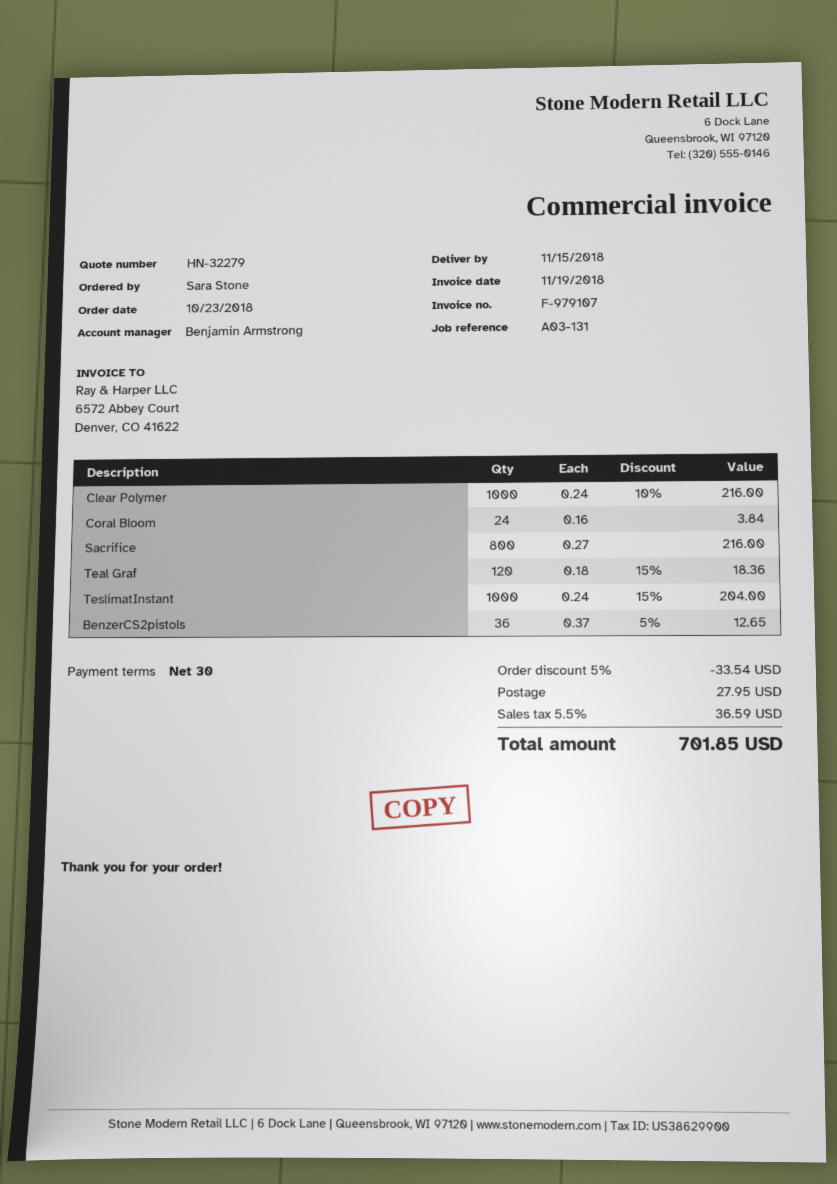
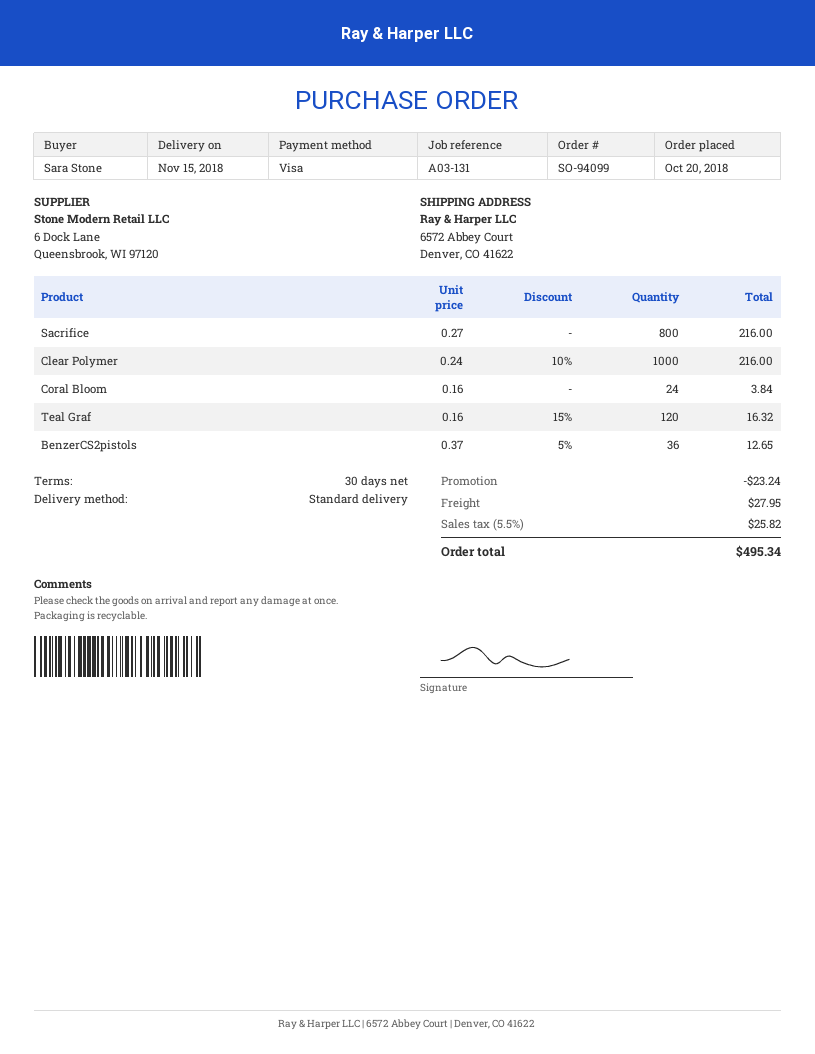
order date: 2018-10-23 -> 2018-10-20
Teal Graf: 120 x 0.18 - 15% = 18.36 -> 120 x 0.16 - 15% = 16.32
TeslimatInstant: 1000 x 0.24 - 15% = 204.00 -> none
discount: 33.54 -> 23.24
tax: 5.5% = 36.59 -> 5.5% = 25.82
total: 701.85 -> 495.34

